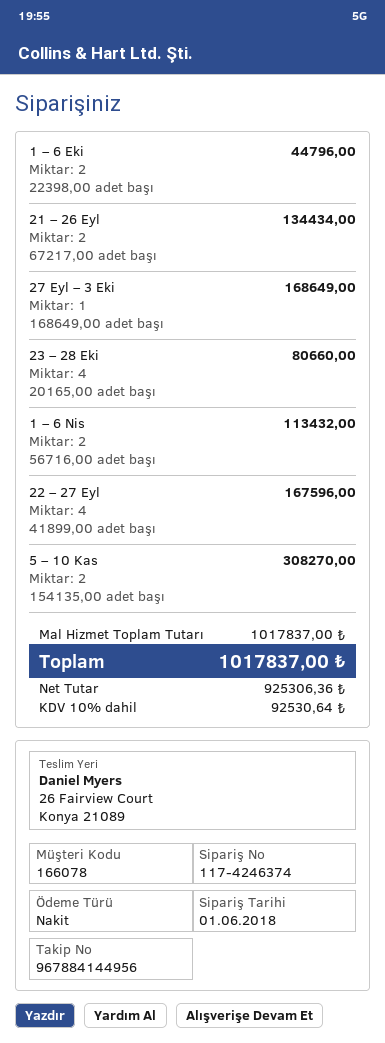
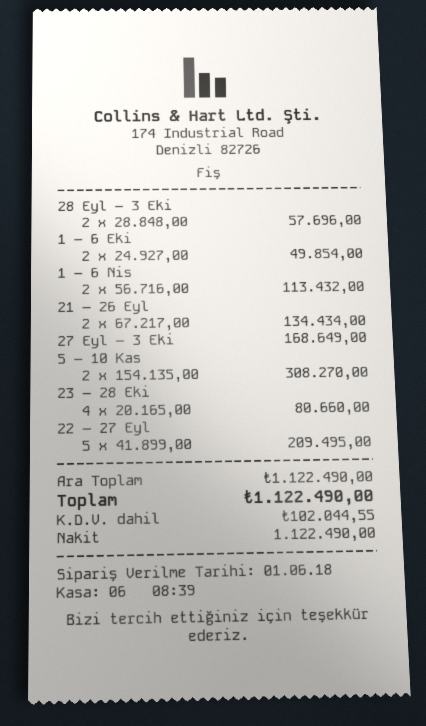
1 – 6 Eki: 2 x 22398.00 = 44796.00 -> 2 x 24927.00 = 49854.00
22 – 27 Eyl: 4 x 41899.00 = 167596.00 -> 5 x 41899.00 = 209495.00
28 Eyl – 3 Eki: none -> 2 x 28848.00 = 57696.00
subtotal: 1017837.00 -> 1122490.00
tax: 92530.64 -> 102044.55
total: 1017837.00 -> 1122490.00

